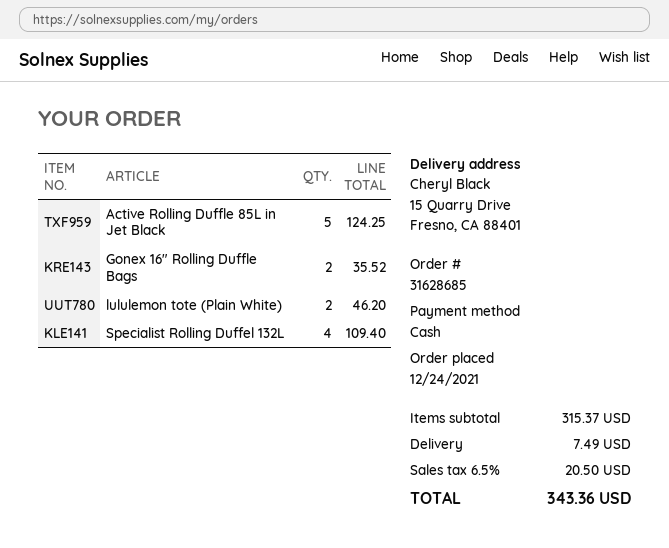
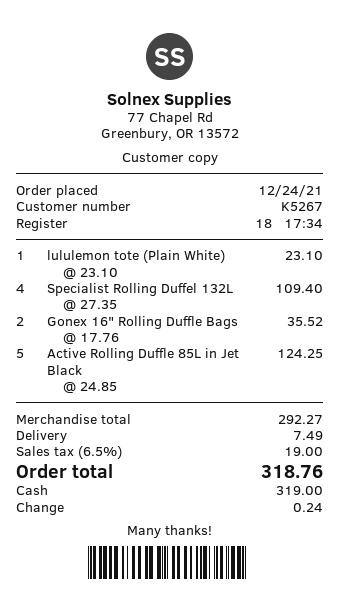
lululemon tote (Plain White): 2 for 46.20 -> 1 for 23.10
subtotal: 315.37 -> 292.27
tax: 6.5% = 20.50 -> 6.5% = 19.00
total: 343.36 -> 318.76

